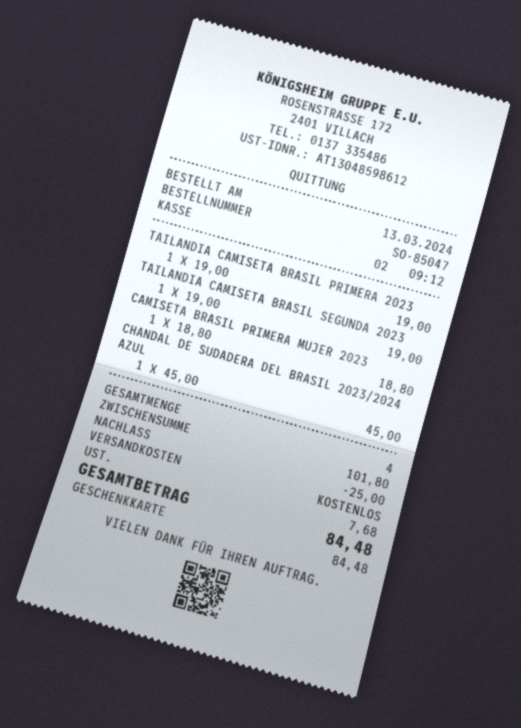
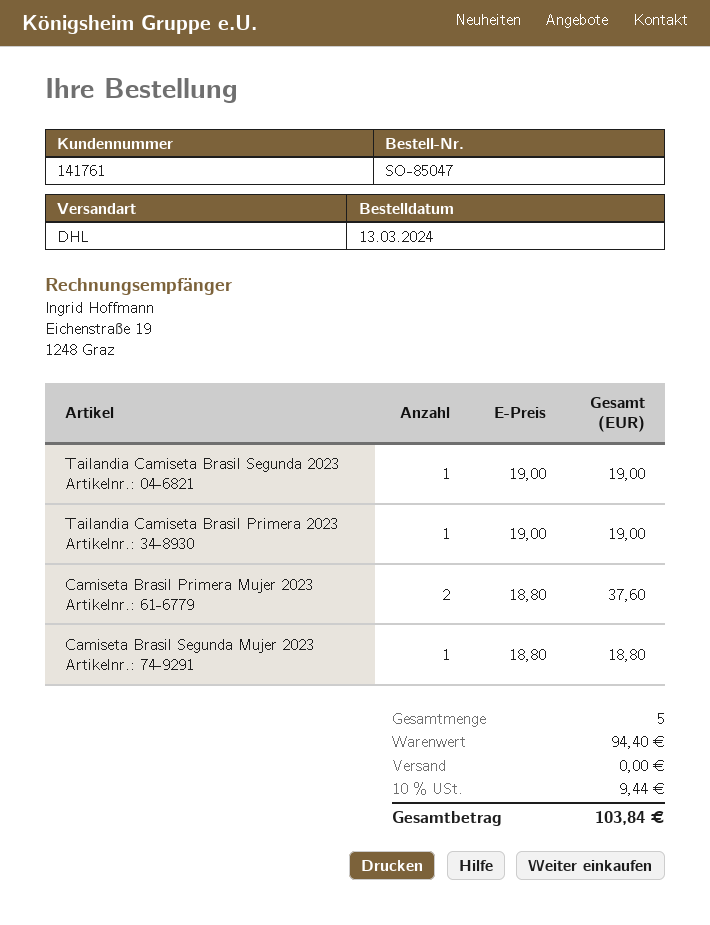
CAMISETA BRASIL PRIMERA MUJER 2023: 1 x 18.80 = 18.80 -> 2 x 18.80 = 37.60
CHANDAL DE SUDADERA DEL BRASIL 2023/2024 AZUL: 1 x 45.00 = 45.00 -> none
Camiseta Brasil Segunda Mujer 2023: none -> 1 x 18.80 = 18.80
total quantity: 4 -> 5
subtotal: 101.80 -> 94.40
discount: 25.00 -> none
tax: 7.68 -> 9.44
total: 84.48 -> 103.84

